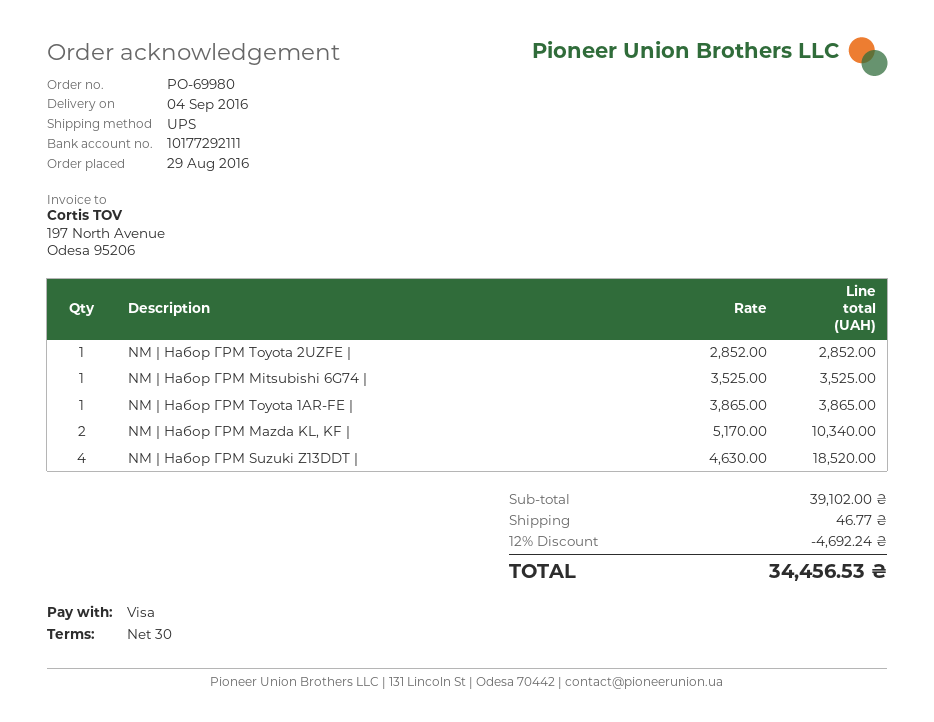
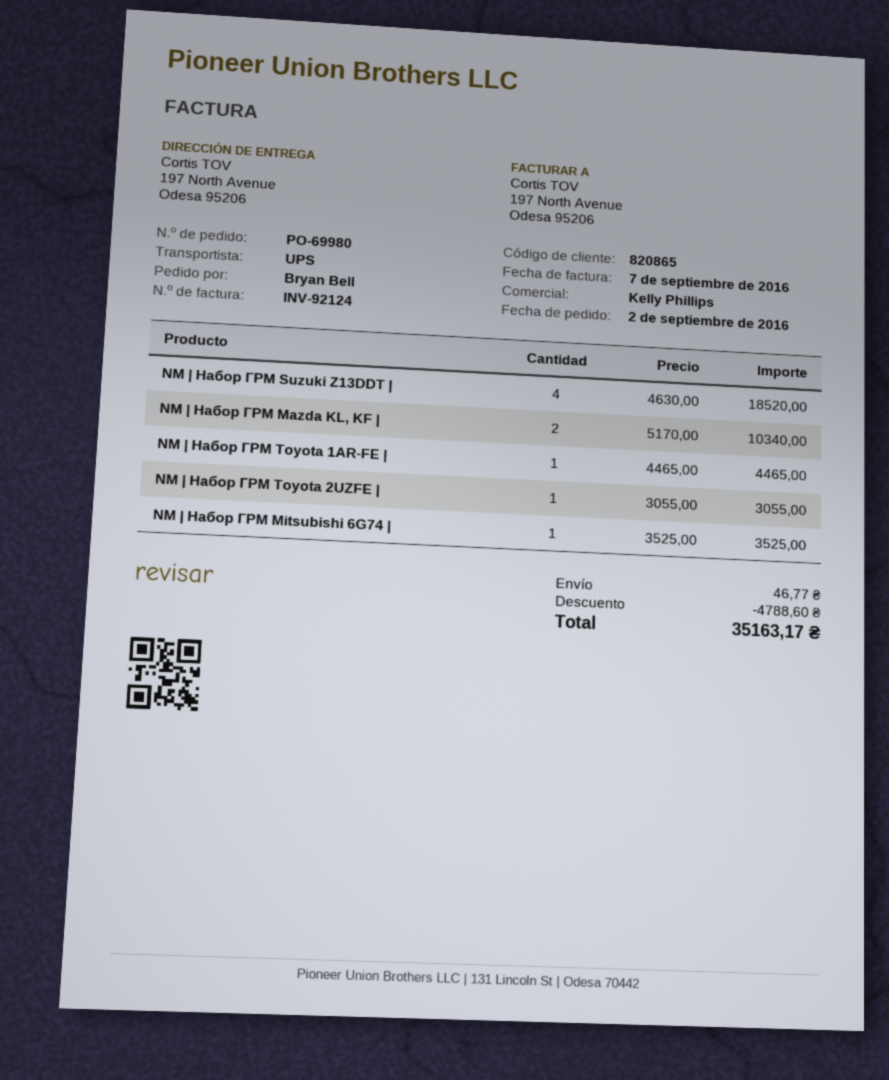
order date: 2016-08-29 -> 2016-09-02
NM | Набор ГРМ Toyota 2UZFE |: 1 x 2852.00 = 2852.00 -> 1 x 3055.00 = 3055.00
NM | Набор ГРМ Toyota 1AR-FE |: 1 x 3865.00 = 3865.00 -> 1 x 4465.00 = 4465.00
discount: 4692.24 -> 4788.60
total: 34456.53 -> 35163.17

